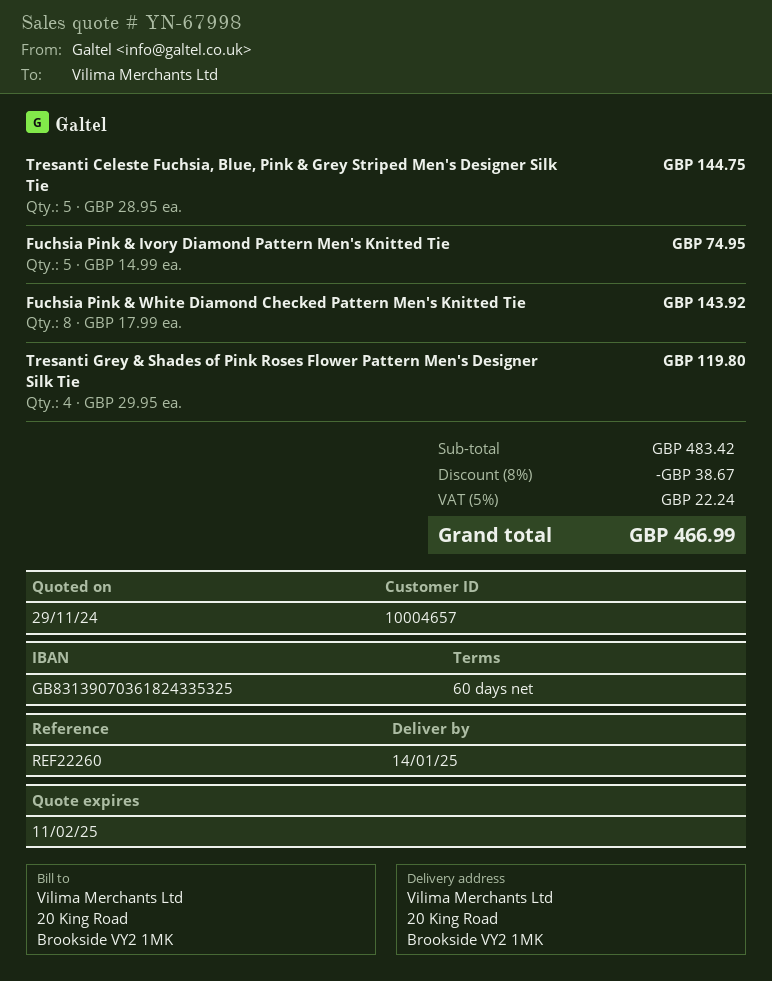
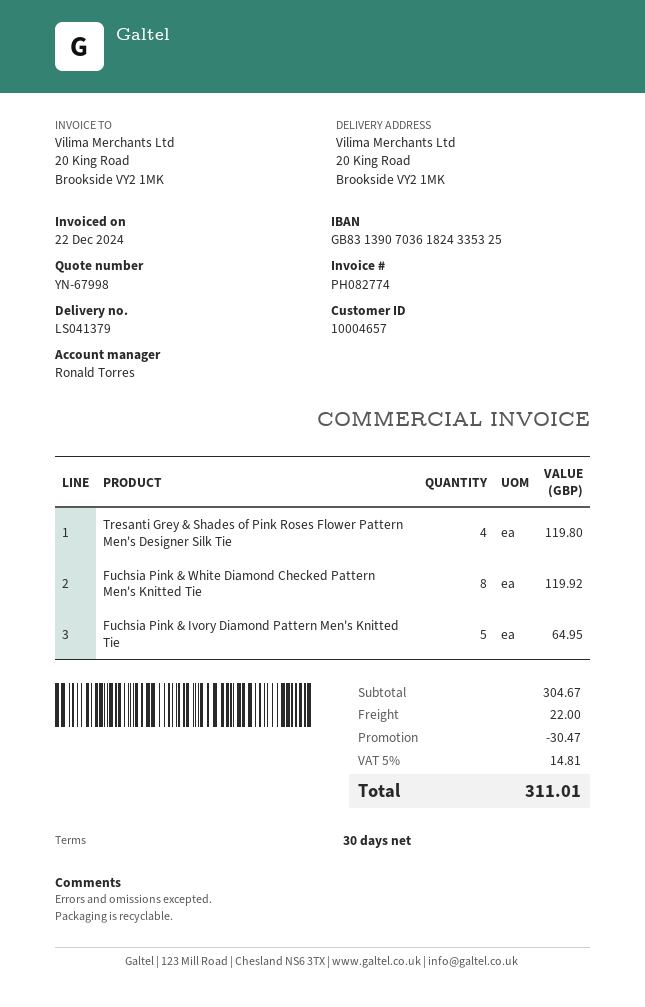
payment terms: 60 days -> 30 days
Tresanti Celeste Fuchsia, Blue, Pink & Grey Striped Men's Designer Silk Tie: 5 for 144.75 -> none
Fuchsia Pink & Ivory Diamond Pattern Men's Knitted Tie: 5 for 74.95 -> 5 for 64.95
Fuchsia Pink & White Diamond Checked Pattern Men's Knitted Tie: 8 for 143.92 -> 8 for 119.92
subtotal: 483.42 -> 304.67
discount: 38.67 -> 30.47
shipping: none -> 22.00
tax: 5% = 22.24 -> 5% = 14.81
total: 466.99 -> 311.01

